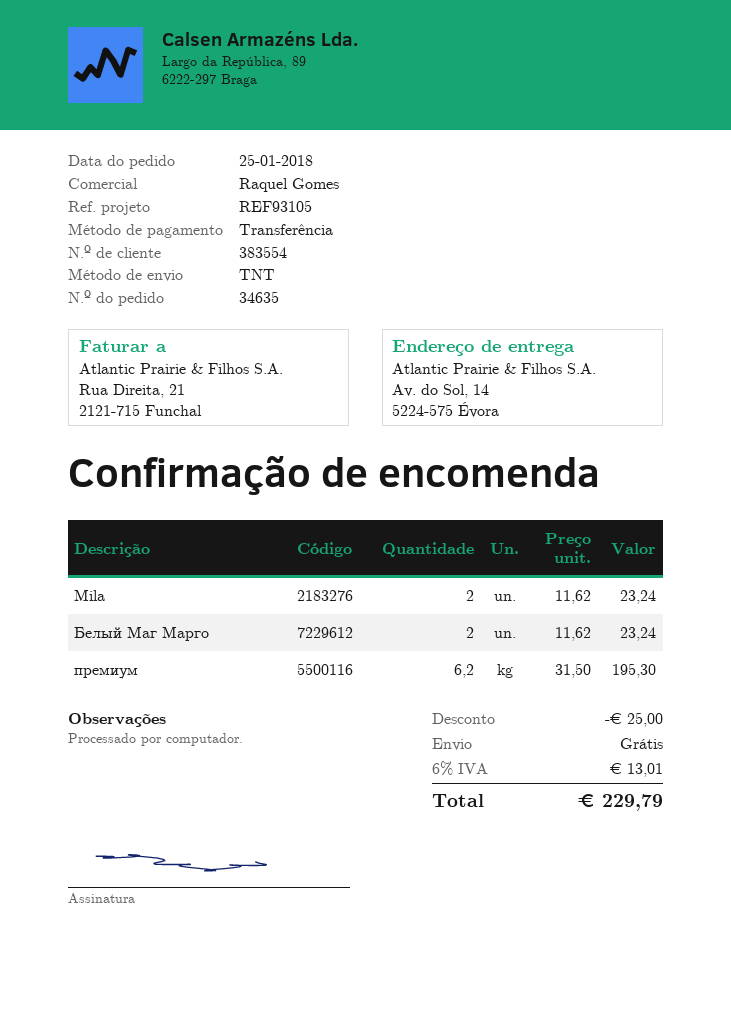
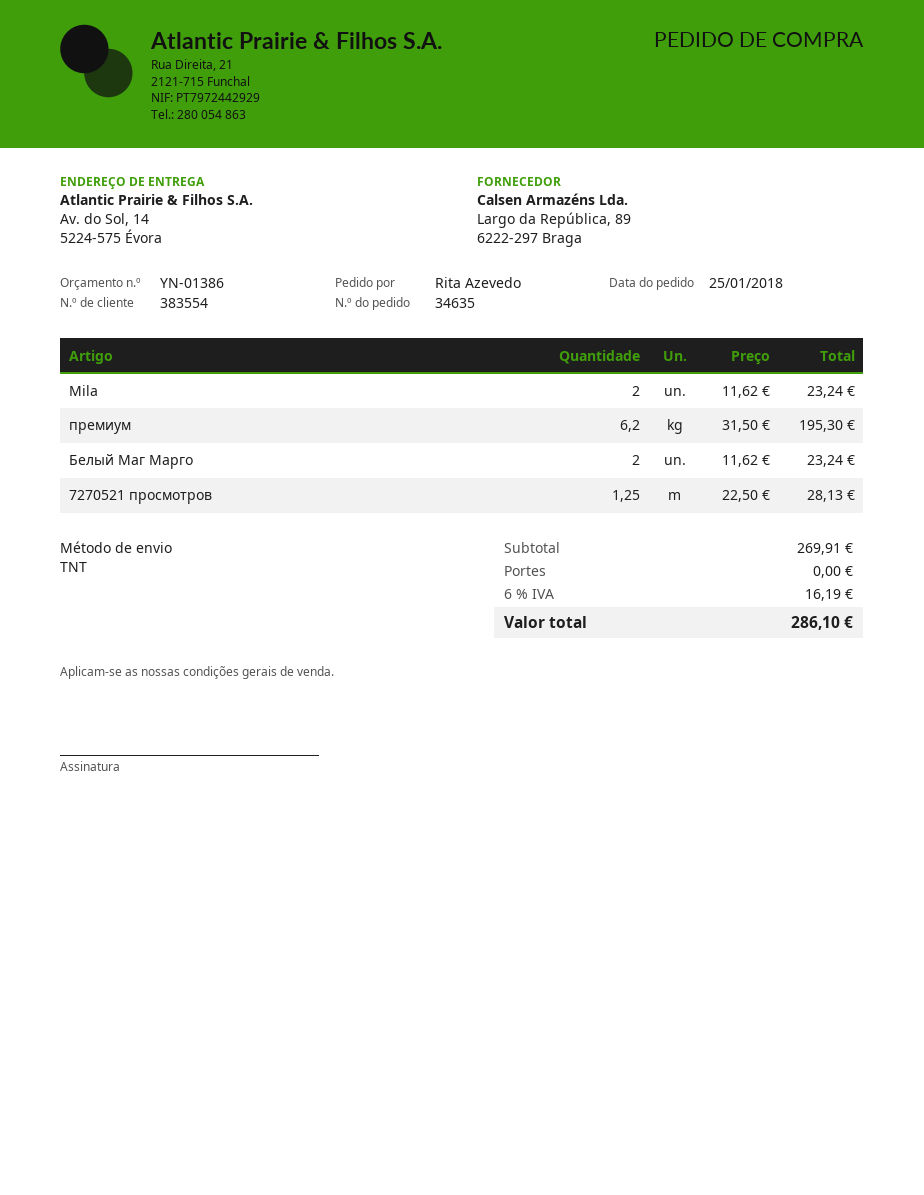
7270521 просмотров: none -> 1.25 x 22.50 = 28.13
discount: 25.00 -> none
tax: 6% = 13.01 -> 6% = 16.19
total: 229.79 -> 286.10

